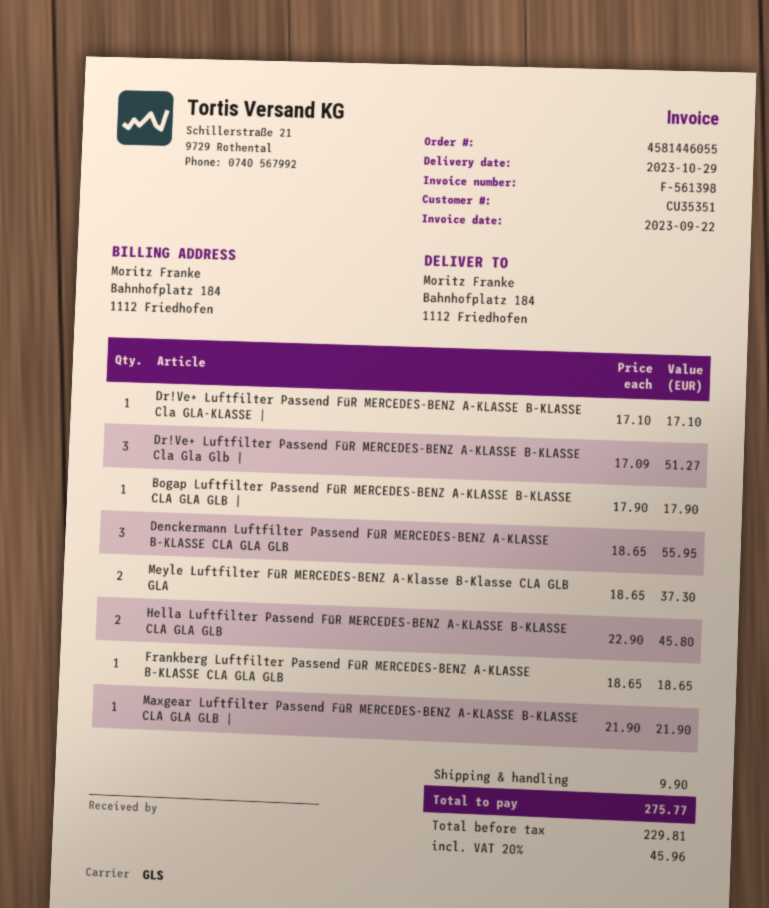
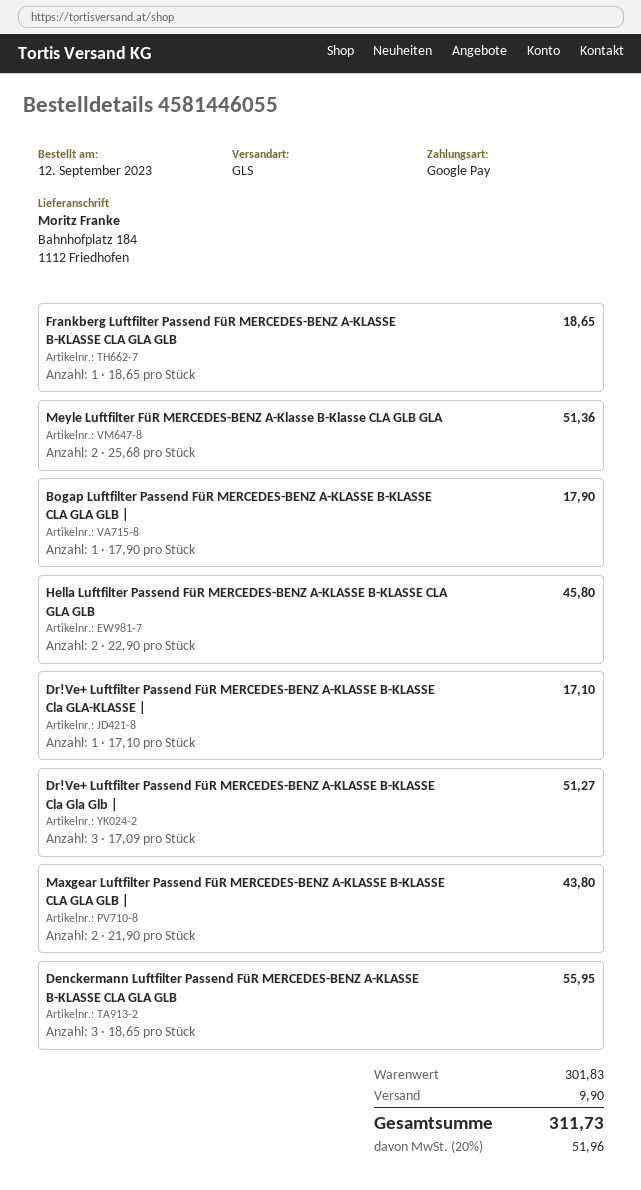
Meyle Luftfilter FüR MERCEDES-BENZ A-Klasse B-Klasse CLA GLB GLA: 2 x 18.65 = 37.30 -> 2 x 25.68 = 51.36
Maxgear Luftfilter Passend FüR MERCEDES-BENZ A-KLASSE B-KLASSE CLA GLA GLB |: 1 x 21.90 = 21.90 -> 2 x 21.90 = 43.80
tax: 20% = 45.96 -> 20% = 51.96
total: 275.77 -> 311.73

